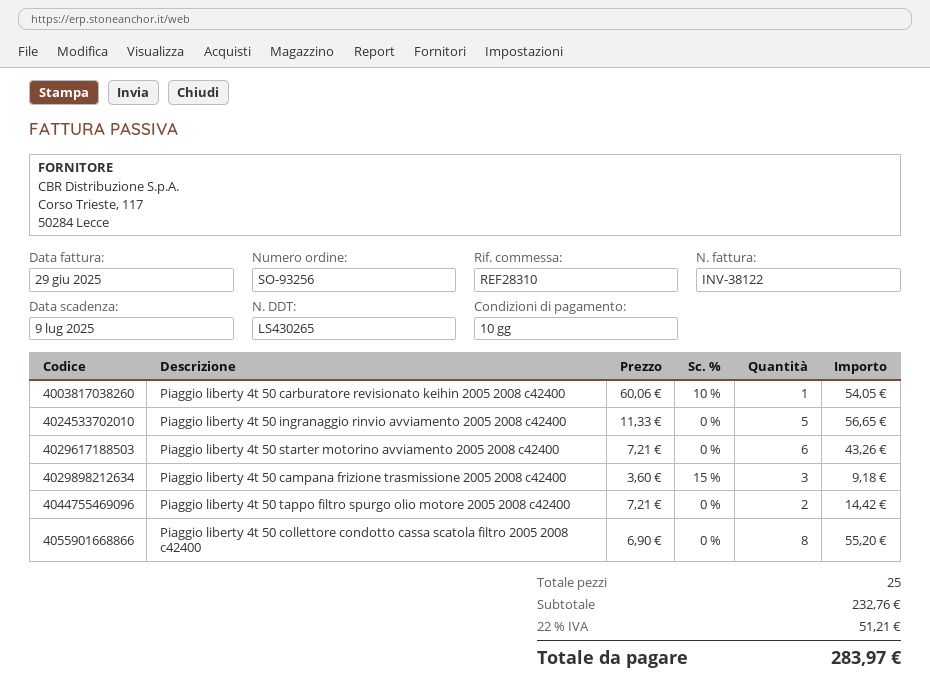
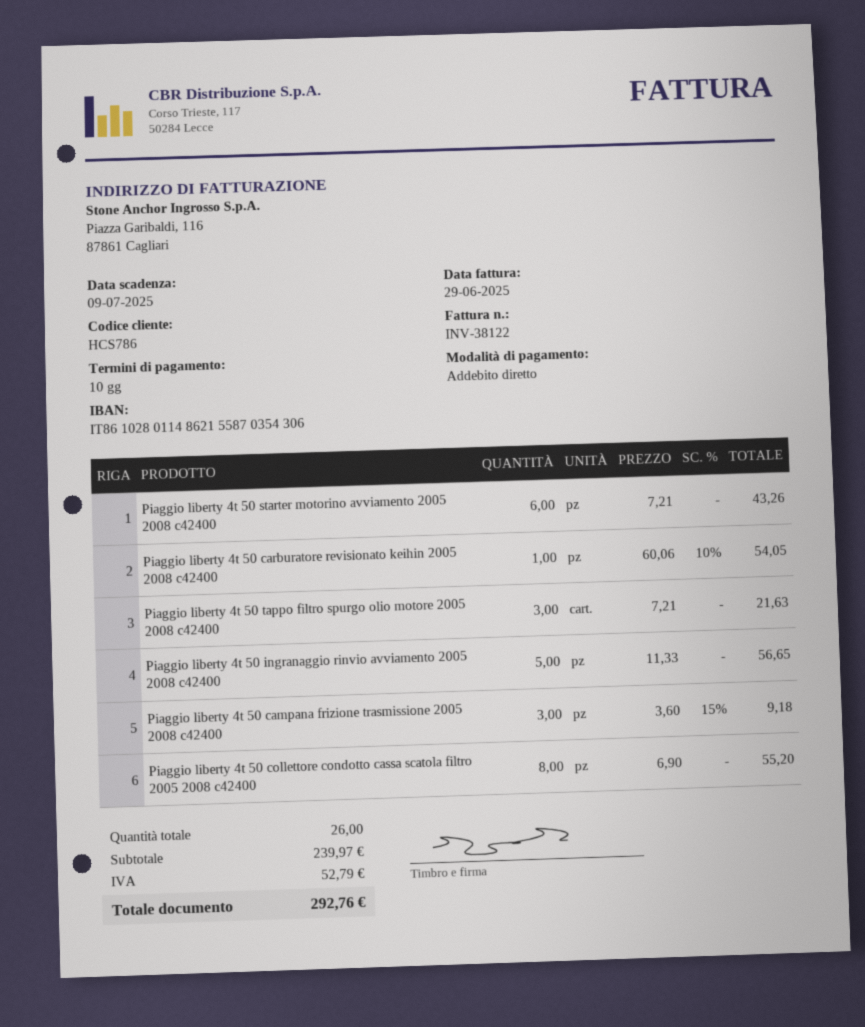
Piaggio liberty 4t 50 tappo filtro spurgo olio motore 2005 2008 c42400: 2 x 7.21 = 14.42 -> 3 x 7.21 = 21.63
total quantity: 25 -> 26
subtotal: 232.76 -> 239.97
tax: 51.21 -> 52.79
total: 283.97 -> 292.76

